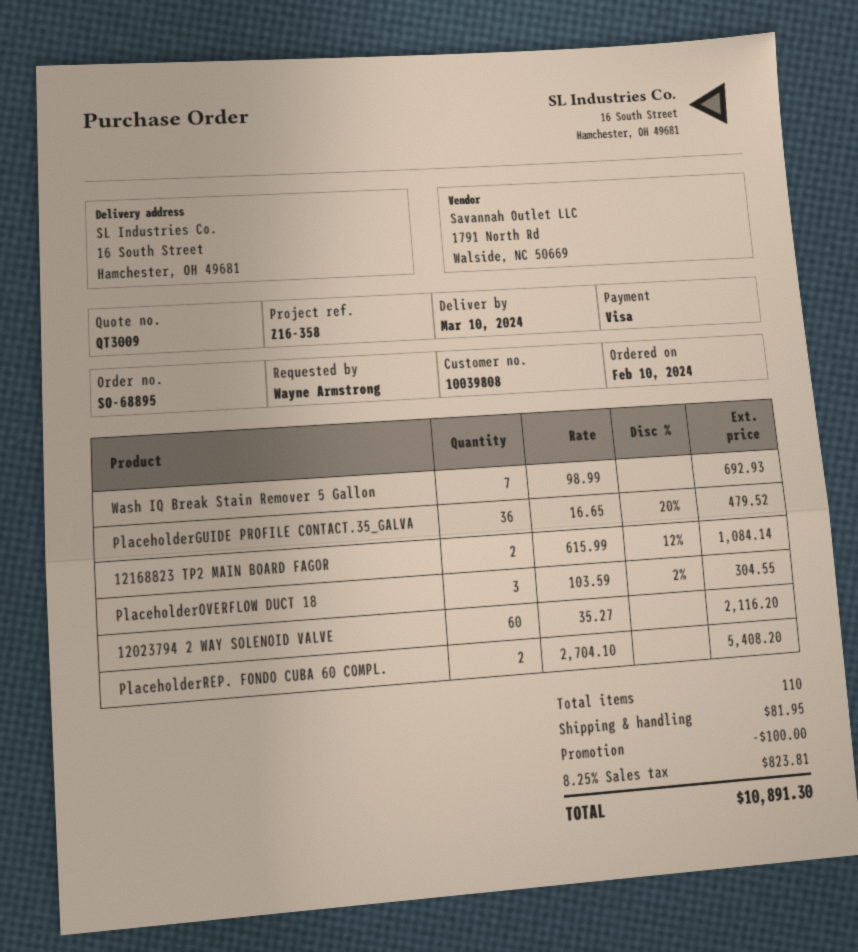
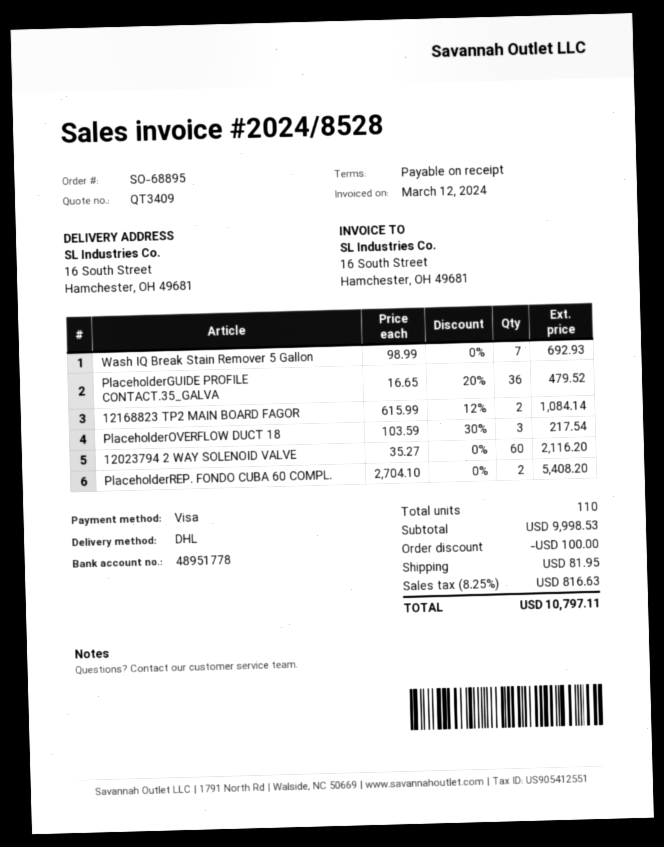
quote number: QT3009 -> QT3409
PlaceholderOVERFLOW DUCT 18: 3 x 103.59 - 2% = 304.55 -> 3 x 103.59 - 30% = 217.54
tax: 8.25% = 823.81 -> 8.25% = 816.63
total: 10891.30 -> 10797.11

